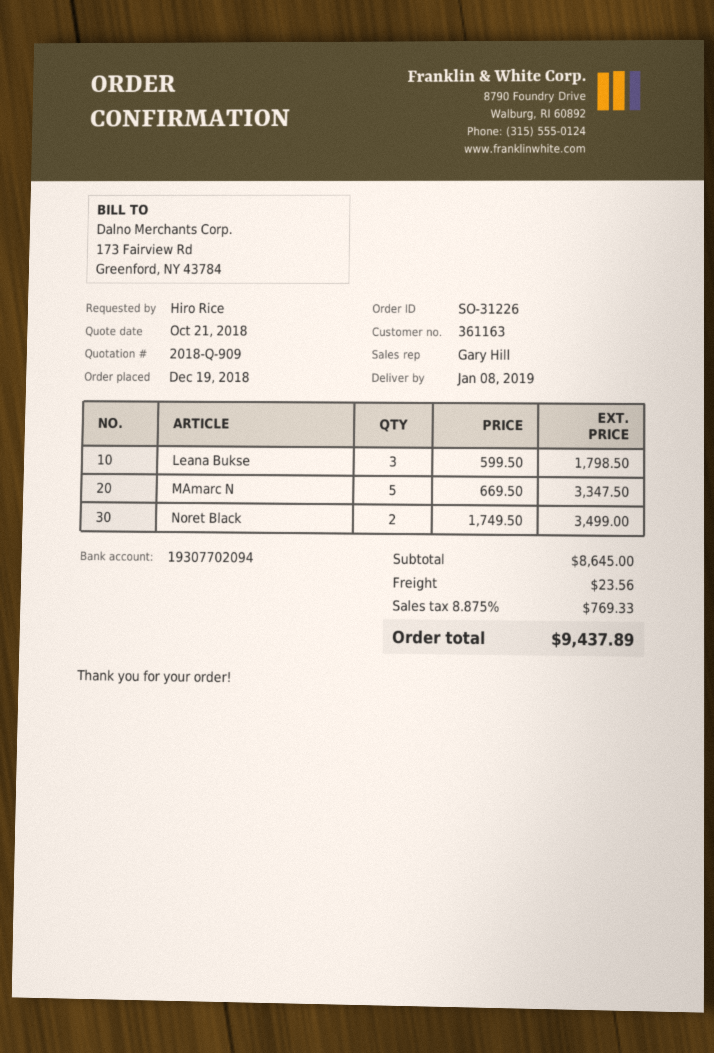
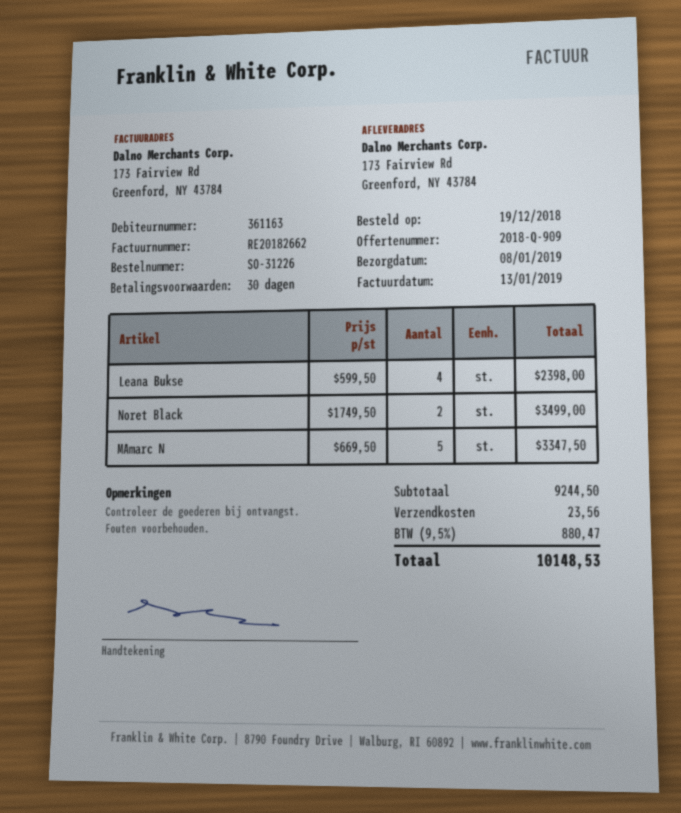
Leana Bukse: 3 x 599.50 = 1798.50 -> 4 x 599.50 = 2398.00
subtotal: 8645.00 -> 9244.50
tax: 8.875% = 769.33 -> 9.5% = 880.47
total: 9437.89 -> 10148.53

